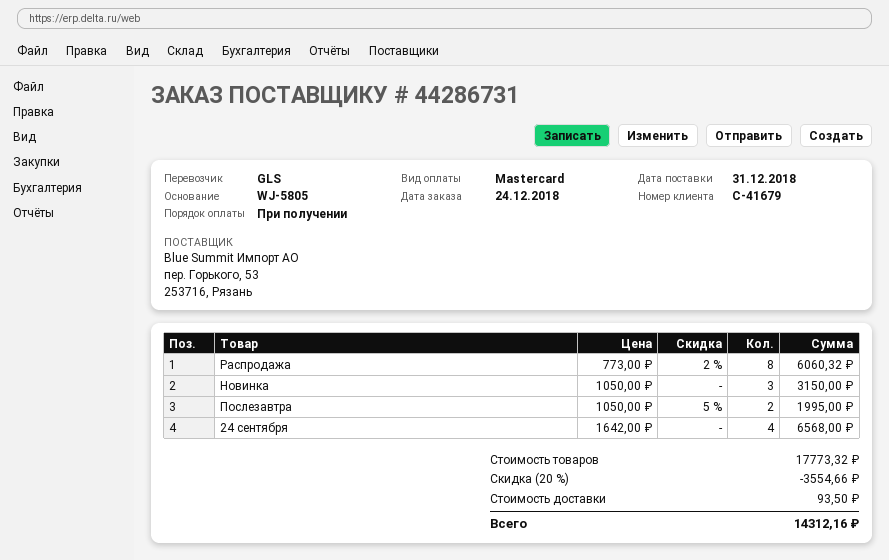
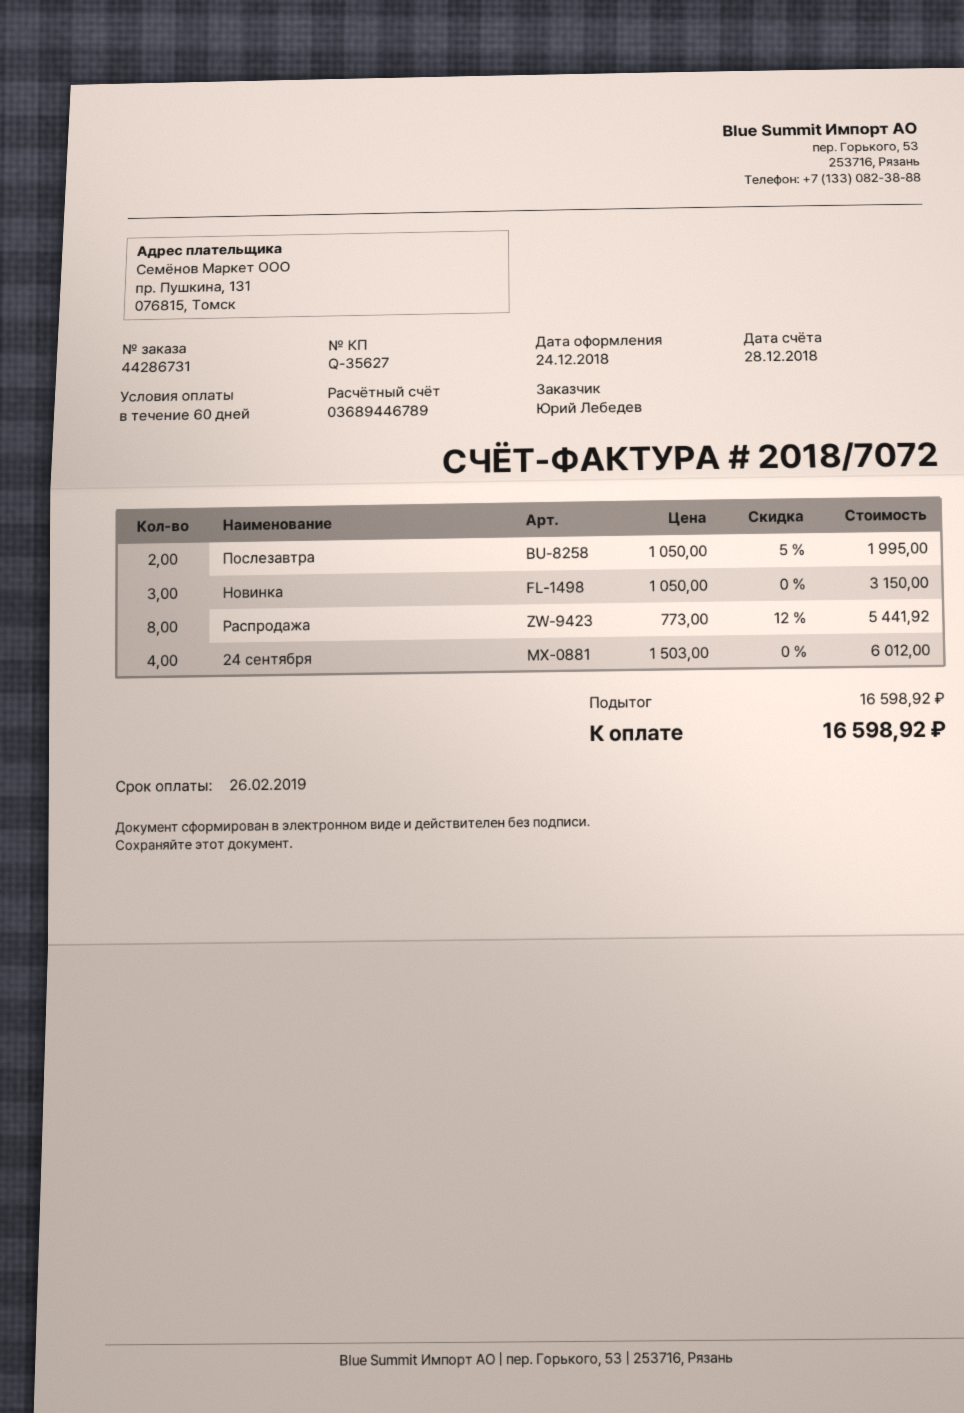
payment terms: on receipt -> 60 days
Распродажа: 8 x 773.00 - 2% = 6060.32 -> 8 x 773.00 - 12% = 5441.92
24 сентября: 4 x 1642.00 = 6568.00 -> 4 x 1503.00 = 6012.00
subtotal: 17773.32 -> 16598.92
discount: 20% = 3554.66 -> none
shipping: 93.50 -> none
total: 14312.16 -> 16598.92

